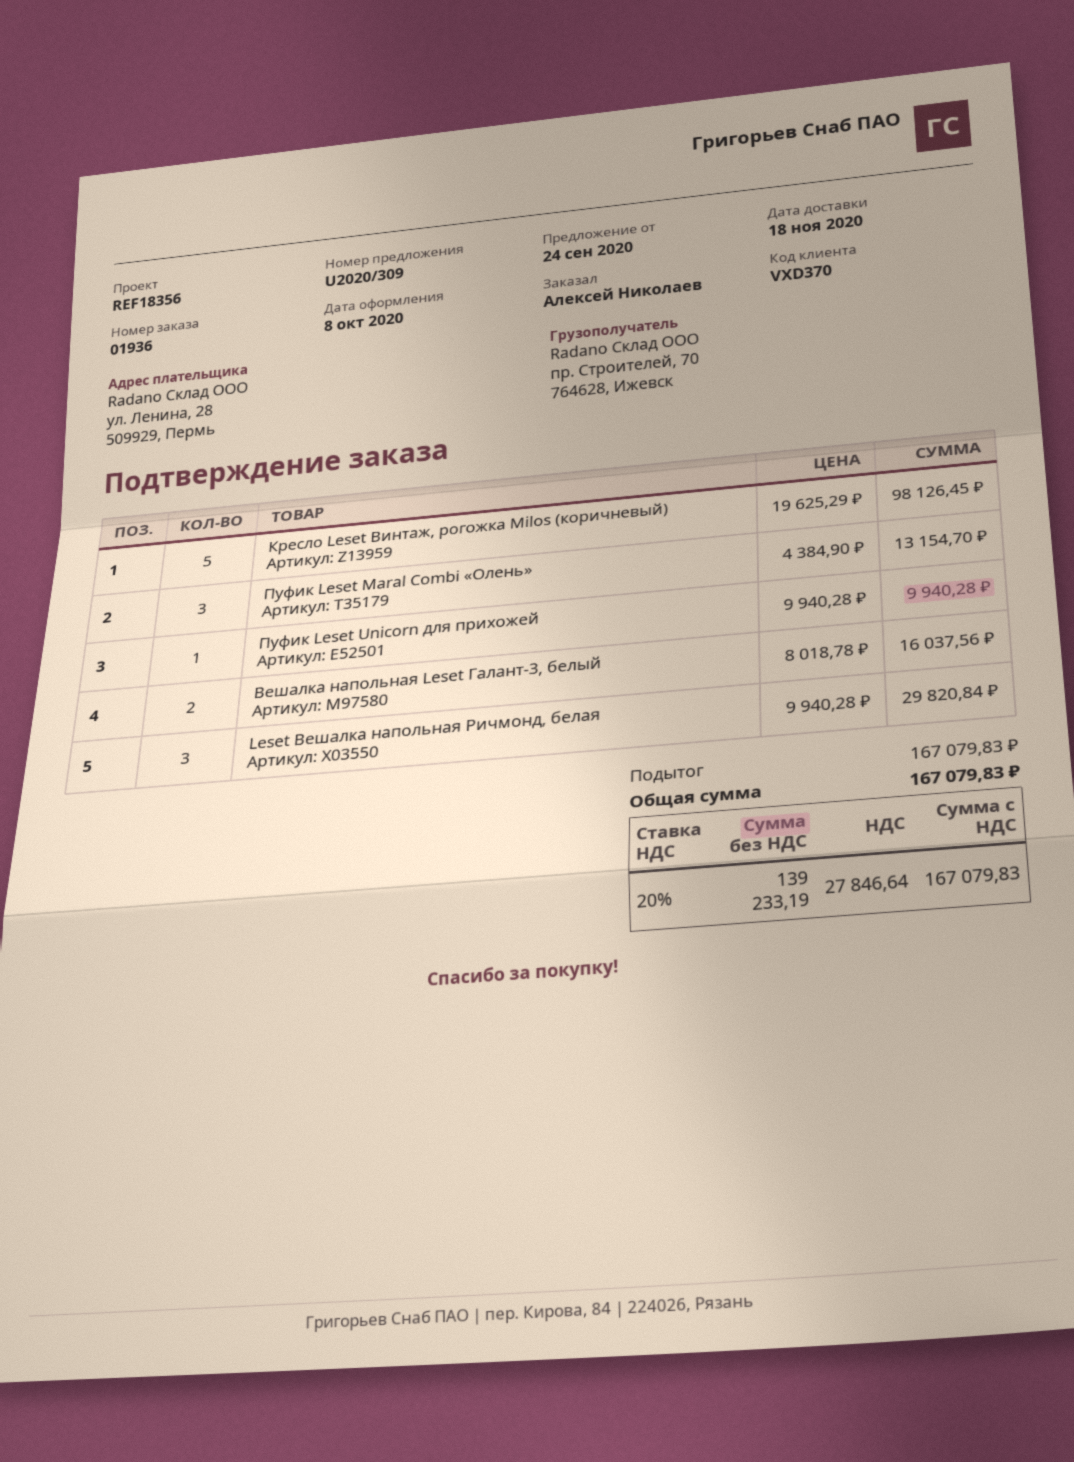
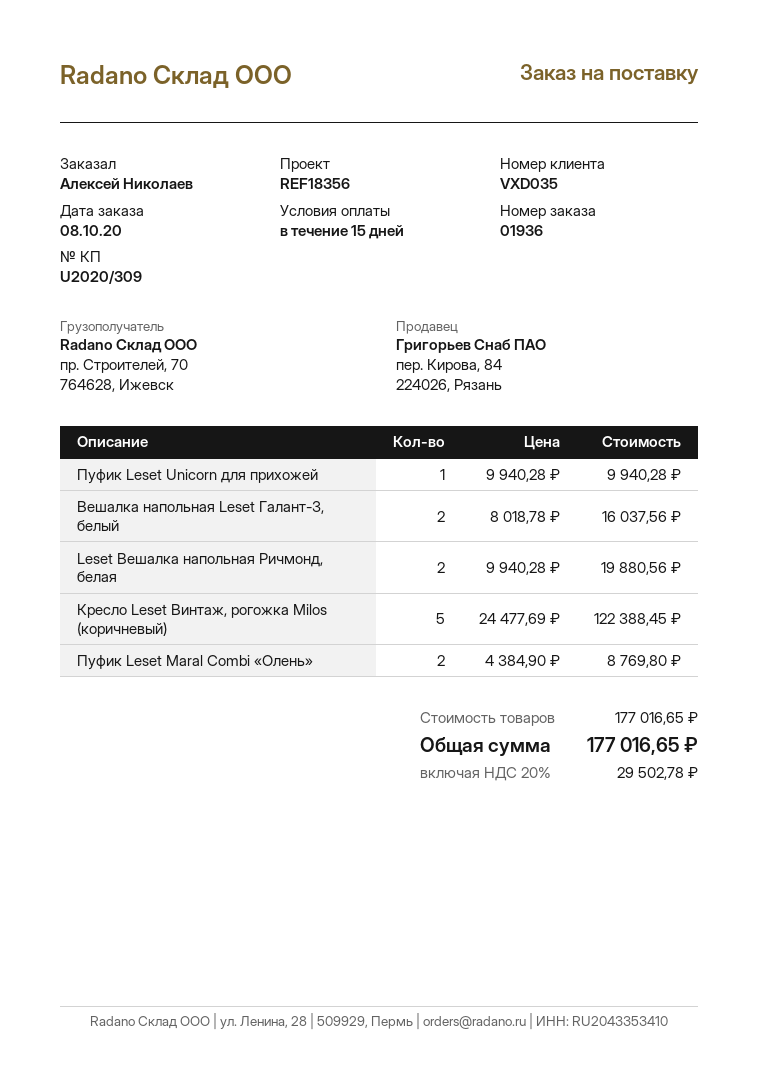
customer number: VXD370 -> VXD035
Кресло Leset Винтаж, рогожка Milos (коричневый): 5 x 19625.29 = 98126.45 -> 5 x 24477.69 = 122388.45
Пуфик Leset Maral Combi «Олень»: 3 x 4384.90 = 13154.70 -> 2 x 4384.90 = 8769.80
Leset Вешалка напольная Ричмонд, белая: 3 x 9940.28 = 29820.84 -> 2 x 9940.28 = 19880.56
subtotal: 167079.83 -> 177016.65
tax: 20% = 27846.64 -> 20% = 29502.78
total: 167079.83 -> 177016.65

